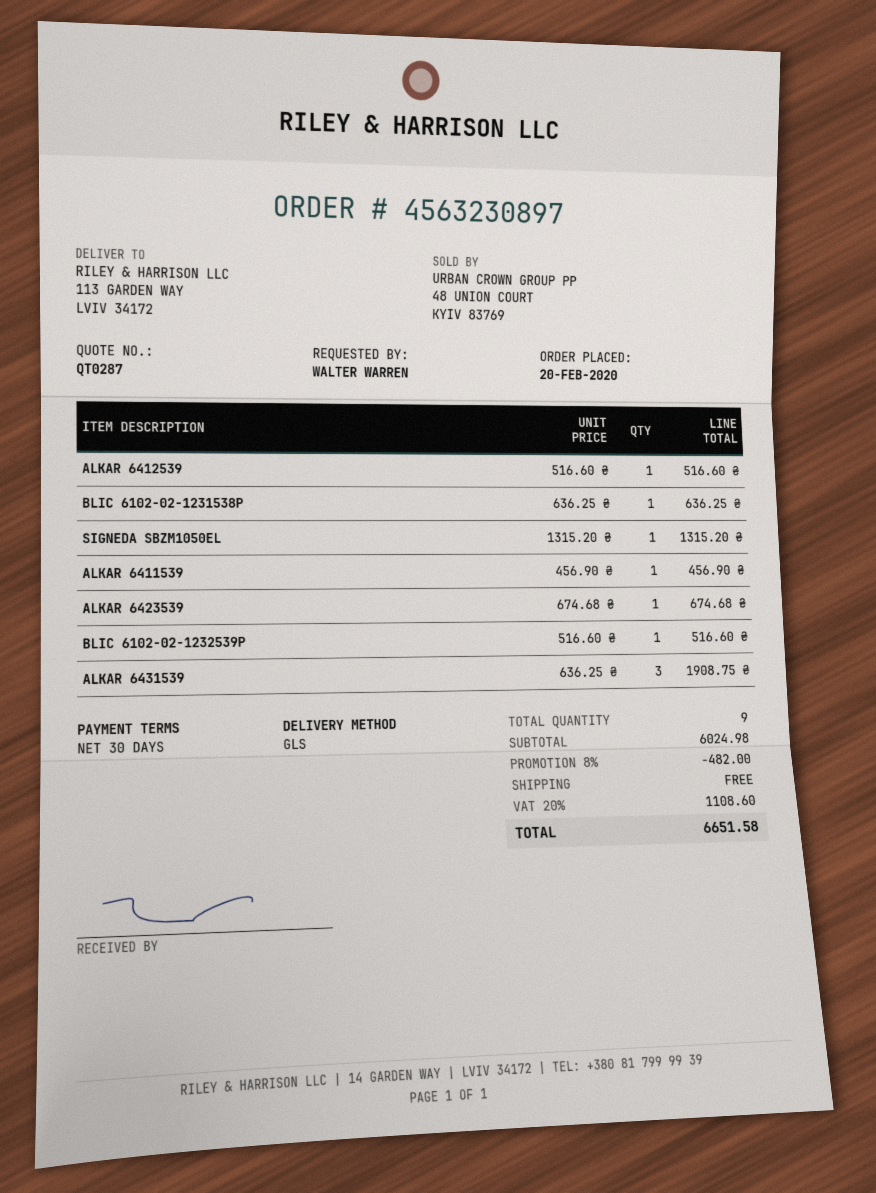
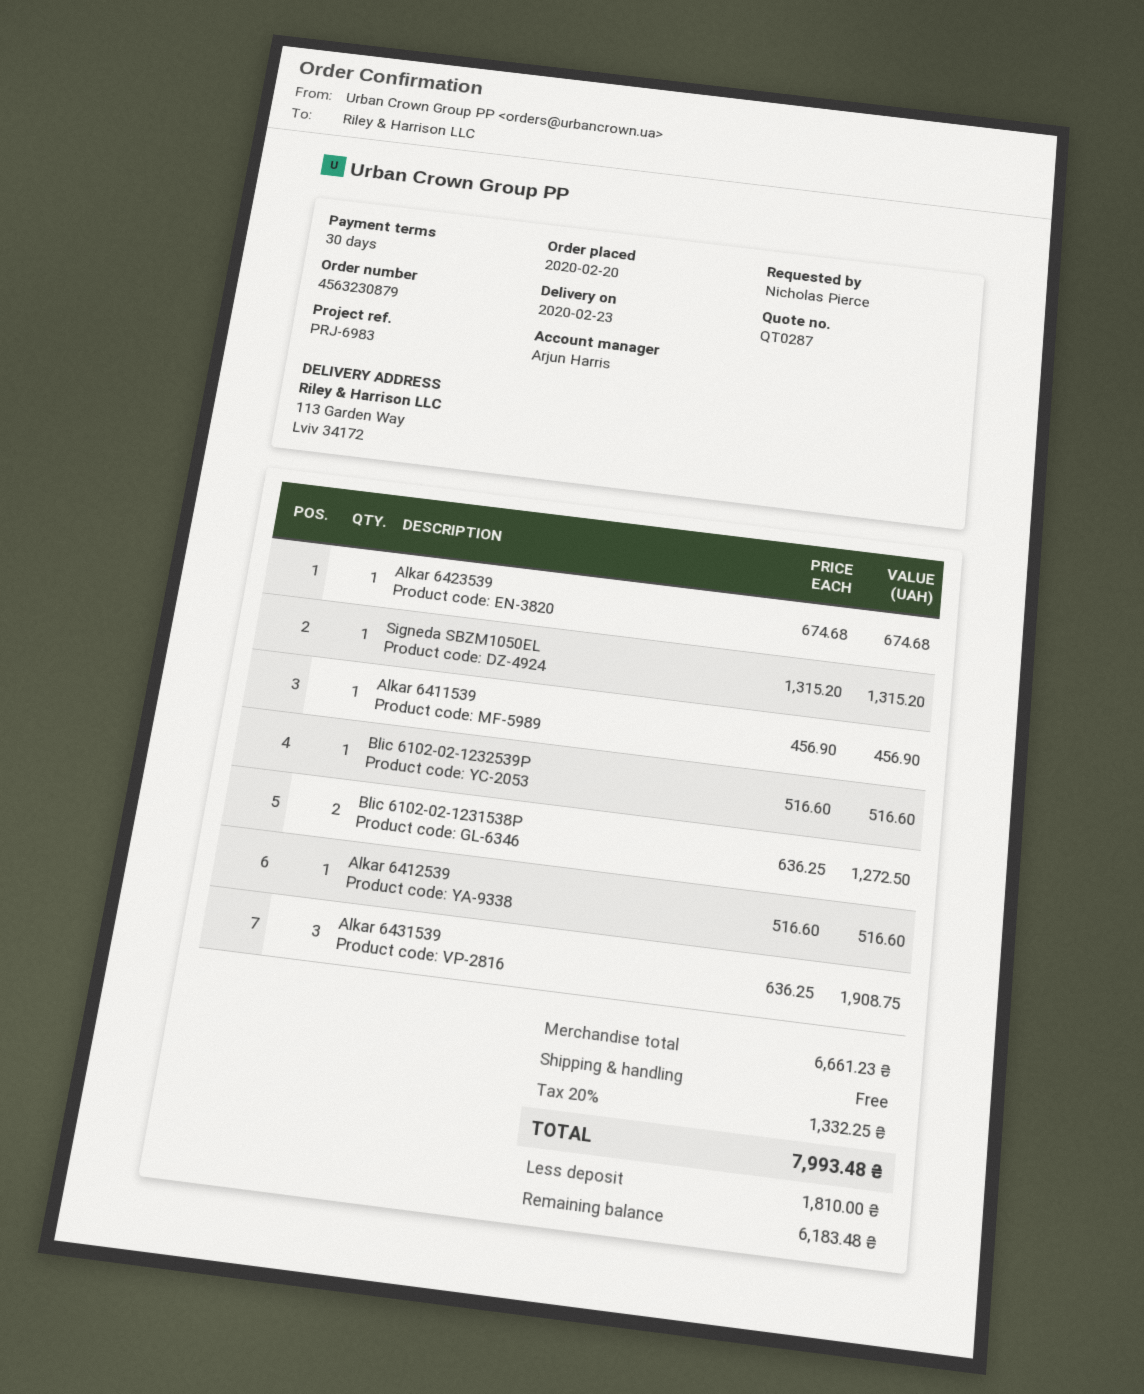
order number: 4563230897 -> 4563230879
ordered by: WALTER WARREN -> Nicholas Pierce
BLIC 6102-02-1231538P: 1 x 636.25 = 636.25 -> 2 x 636.25 = 1272.50
subtotal: 6024.98 -> 6661.23
discount: 8% = 482.00 -> none
tax: 20% = 1108.60 -> 20% = 1332.25
total: 6651.58 -> 7993.48

